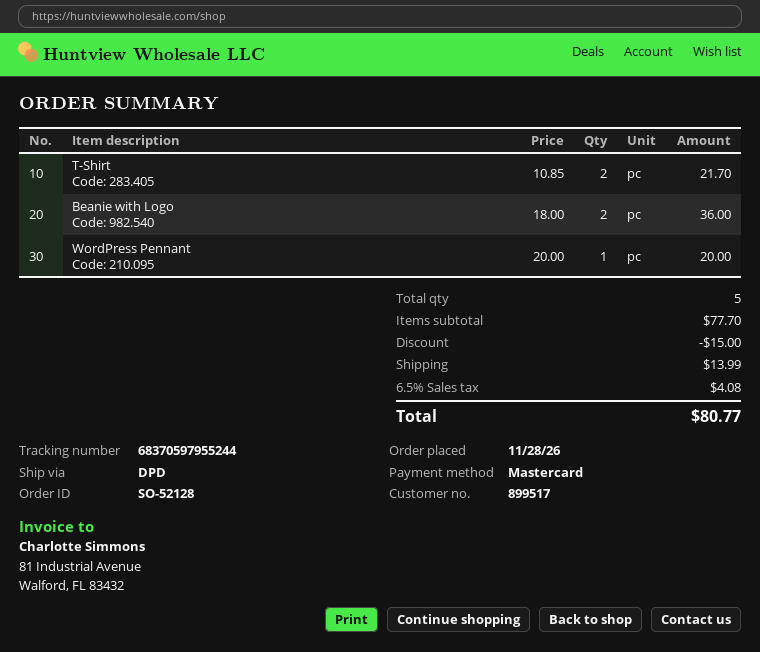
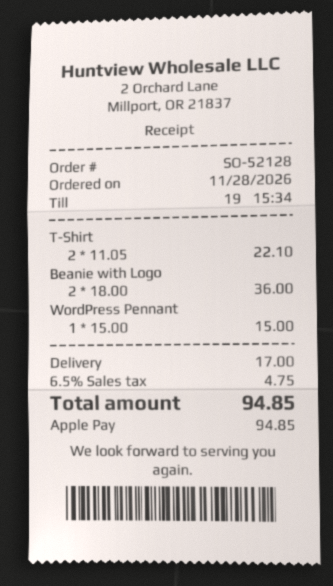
payment method: Mastercard -> Apple Pay
T-Shirt: 2 x 10.85 = 21.70 -> 2 x 11.05 = 22.10
WordPress Pennant: 1 x 20.00 = 20.00 -> 1 x 15.00 = 15.00
discount: 15.00 -> none
shipping: 13.99 -> 17.00
tax: 6.5% = 4.08 -> 6.5% = 4.75
total: 80.77 -> 94.85

